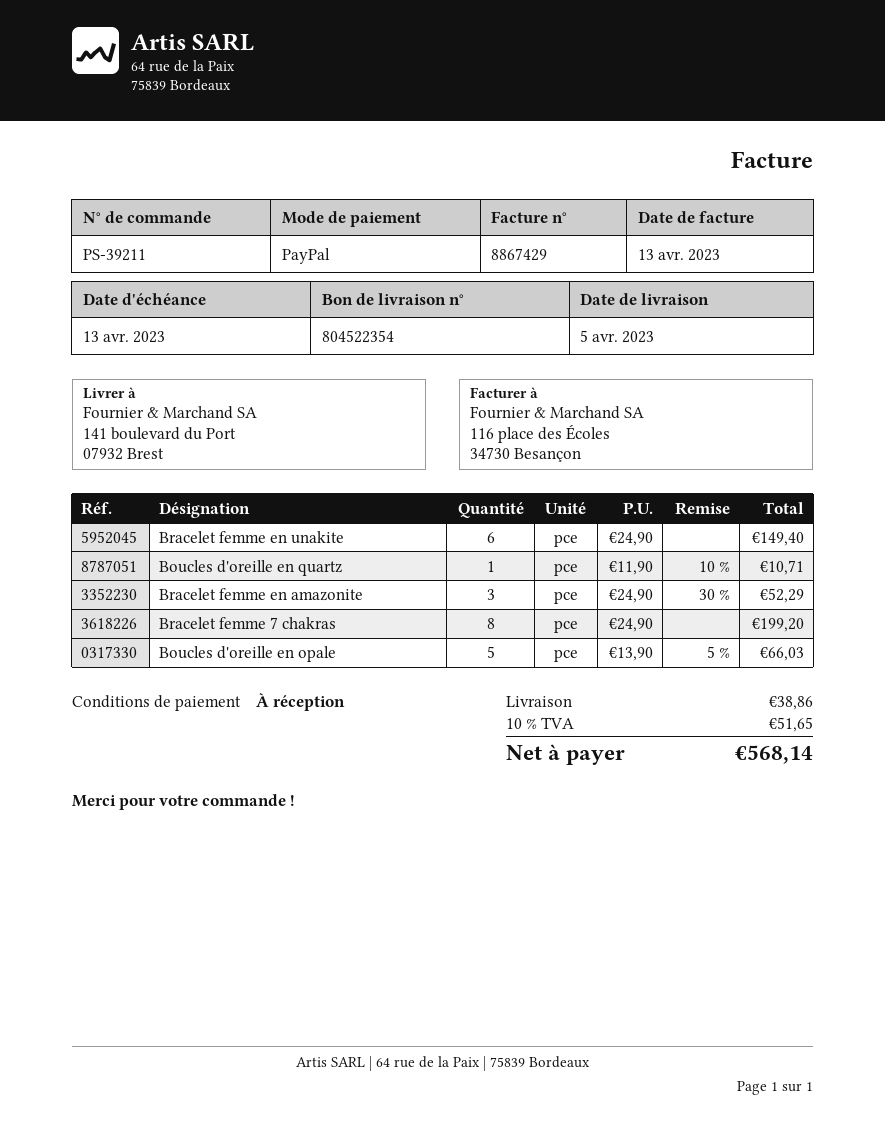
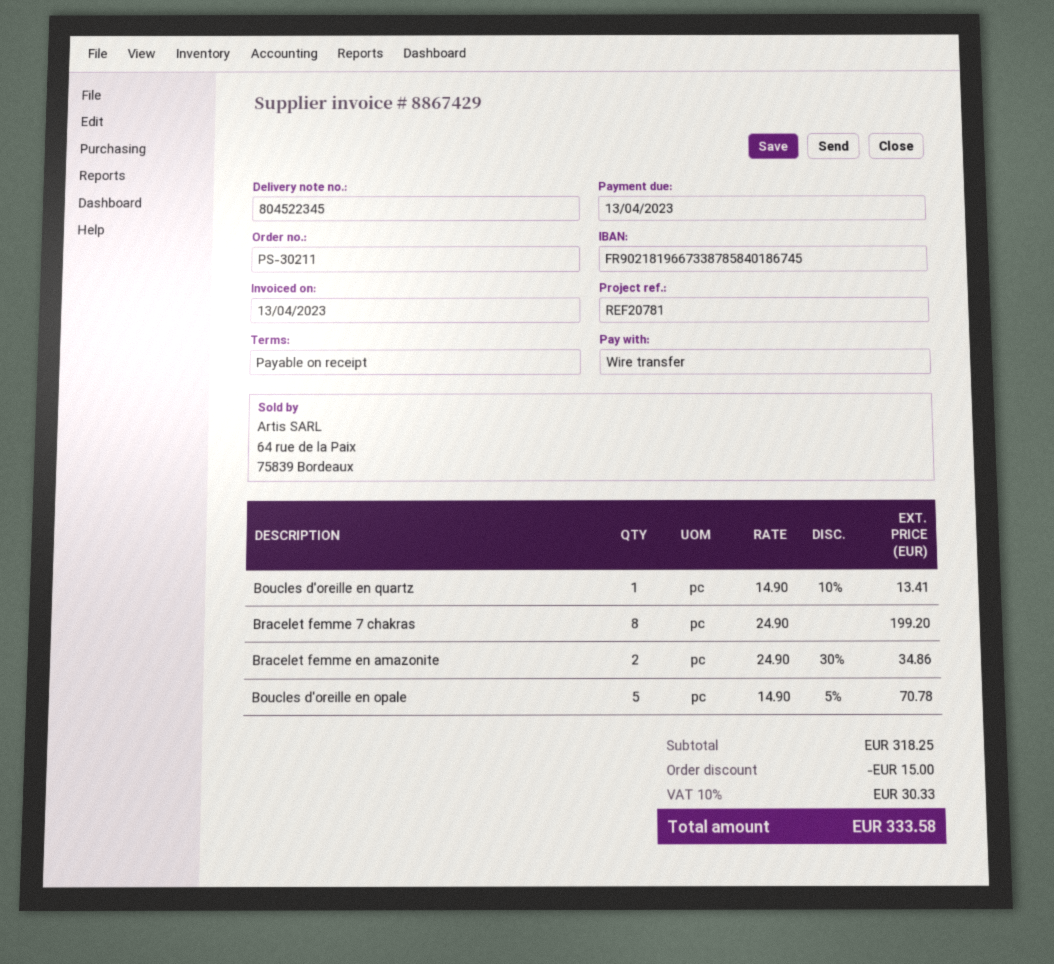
order number: PS-39211 -> PS-30211
delivery note number: 804522354 -> 804522345
payment method: PayPal -> bank transfer
Bracelet femme en unakite: 6 x 24.90 = 149.40 -> none
Boucles d'oreille en quartz: 1 x 11.90 - 10% = 10.71 -> 1 x 14.90 - 10% = 13.41
Bracelet femme en amazonite: 3 x 24.90 - 30% = 52.29 -> 2 x 24.90 - 30% = 34.86
Boucles d'oreille en opale: 5 x 13.90 - 5% = 66.03 -> 5 x 14.90 - 5% = 70.78
discount: none -> 15.00
shipping: 38.86 -> none
tax: 10% = 51.65 -> 10% = 30.33
total: 568.14 -> 333.58

